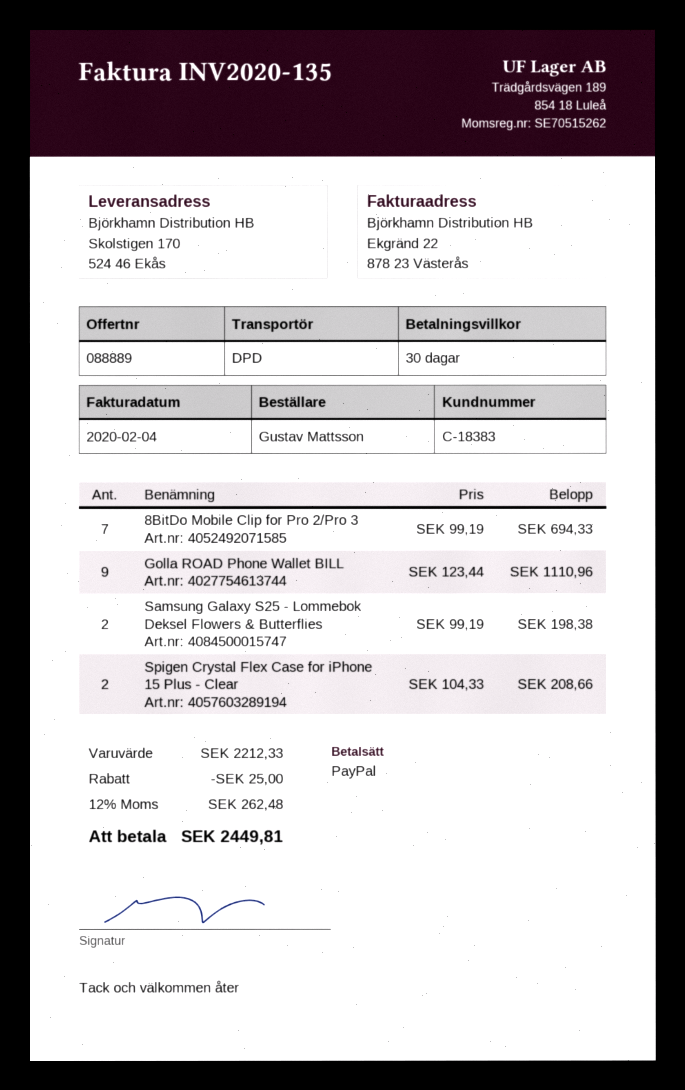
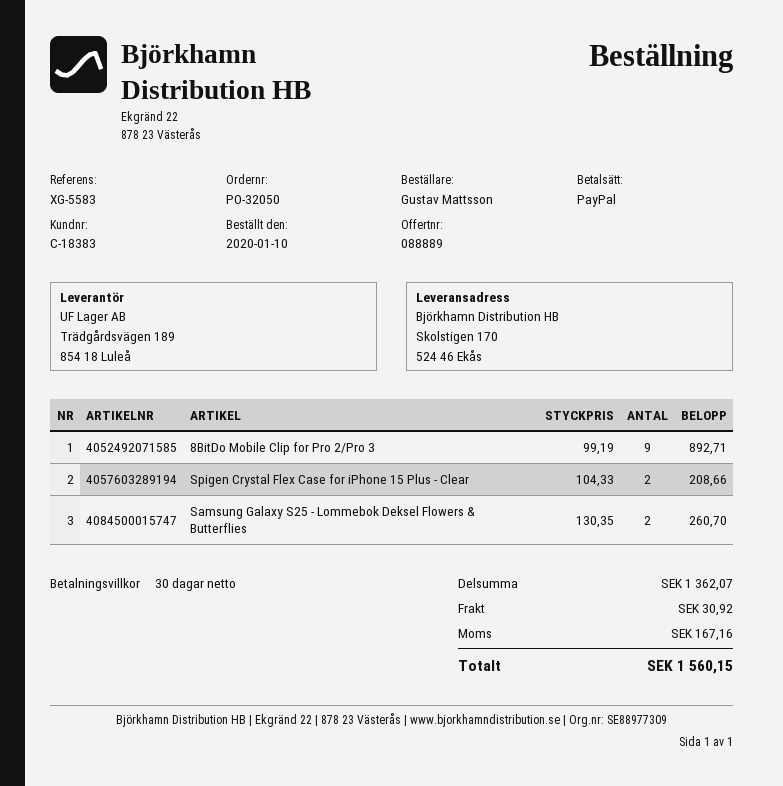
8BitDo Mobile Clip for Pro 2/Pro 3: 7 x 99.19 = 694.33 -> 9 x 99.19 = 892.71
Golla ROAD Phone Wallet BILL: 9 x 123.44 = 1110.96 -> none
Samsung Galaxy S25 - Lommebok Deksel Flowers & Butterflies: 2 x 99.19 = 198.38 -> 2 x 130.35 = 260.70
subtotal: 2212.33 -> 1362.07
discount: 25.00 -> none
shipping: none -> 30.92
tax: 262.48 -> 167.16
total: 2449.81 -> 1560.15

